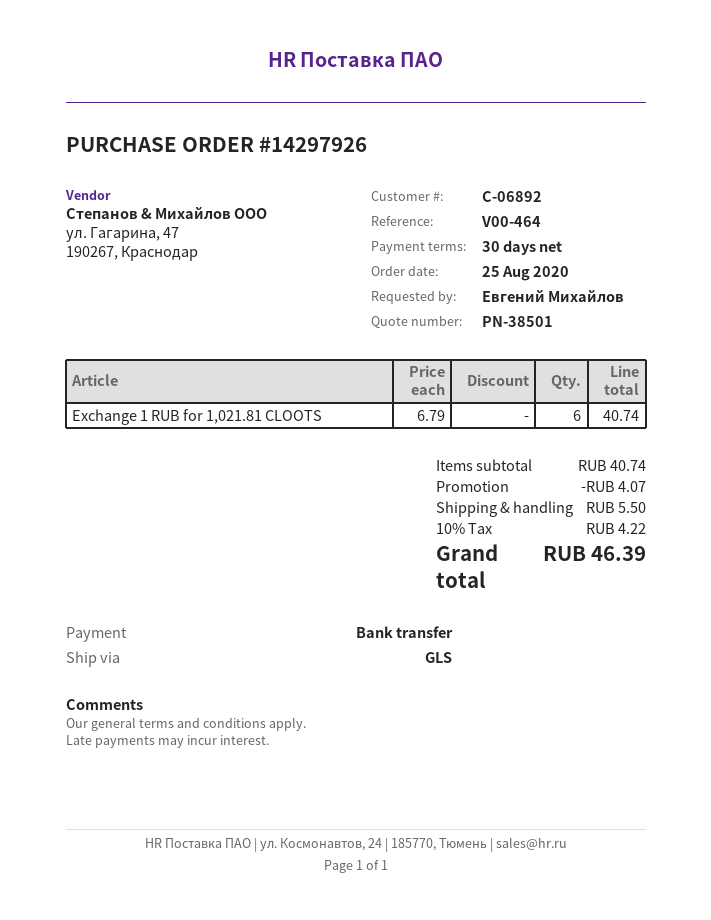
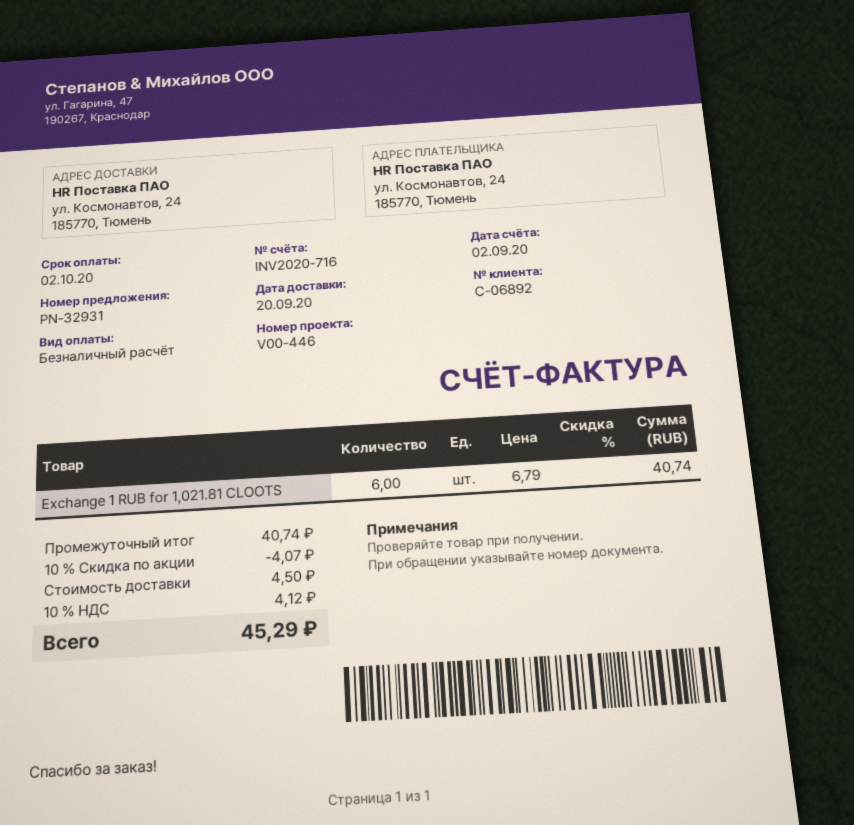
quote number: PN-38501 -> PN-32931
reference: V00-464 -> V00-446
shipping: 5.50 -> 4.50
tax: 10% = 4.22 -> 10% = 4.12
total: 46.39 -> 45.29

